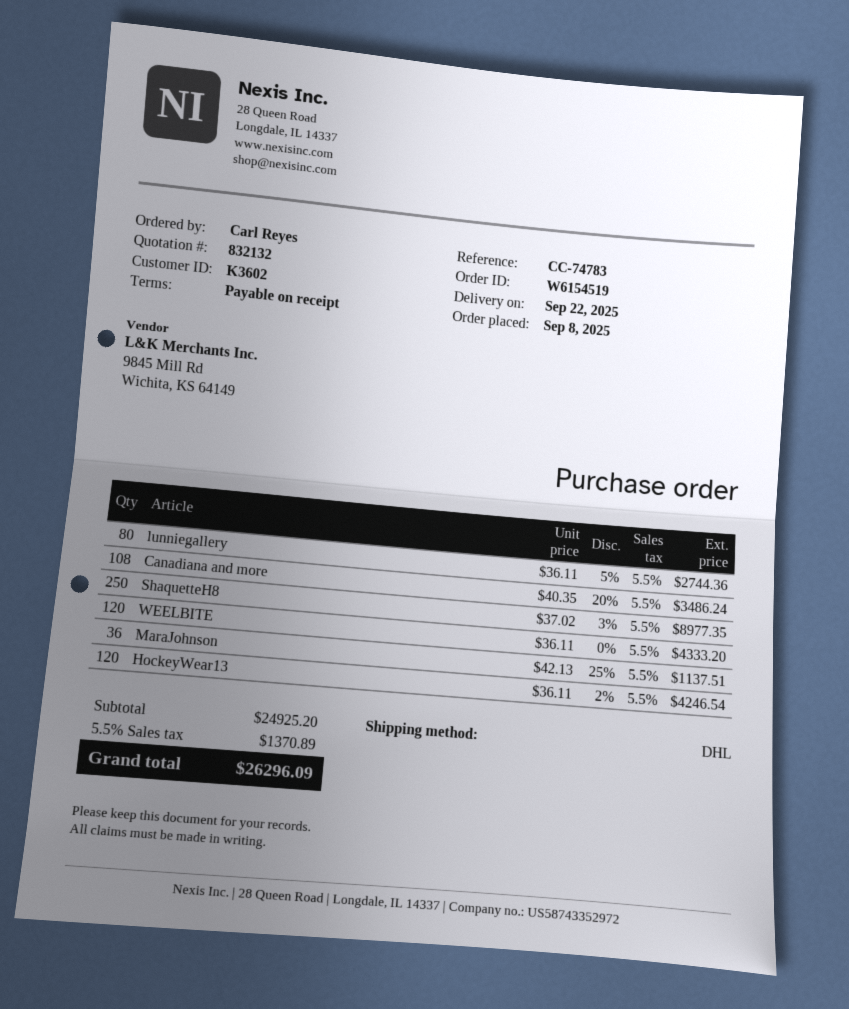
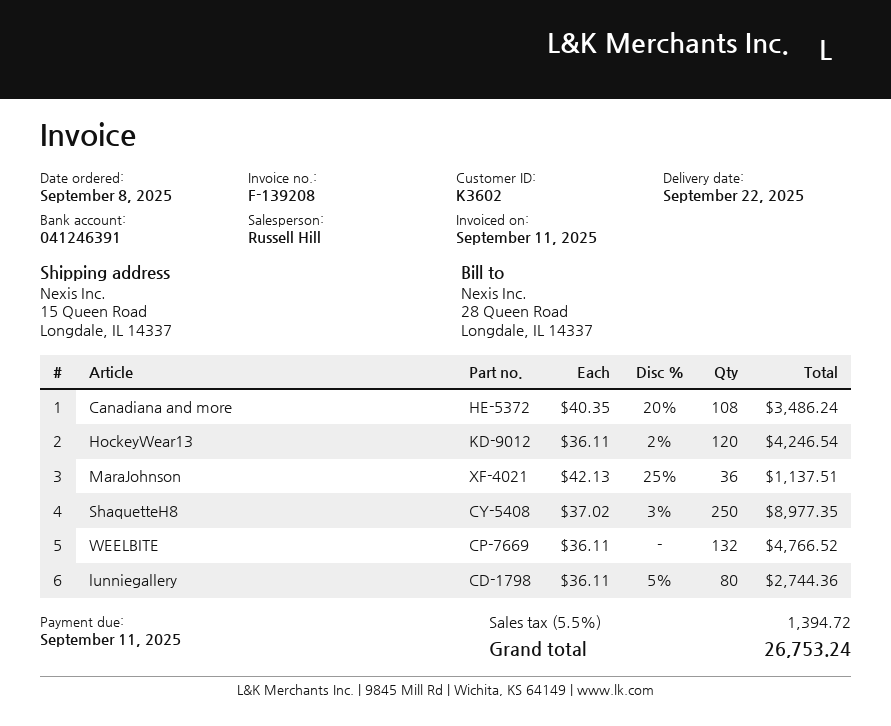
WEELBITE: 120 x 36.11 = 4333.20 -> 132 x 36.11 = 4766.52
tax: 5.5% = 1370.89 -> 5.5% = 1394.72
total: 26296.09 -> 26753.24

